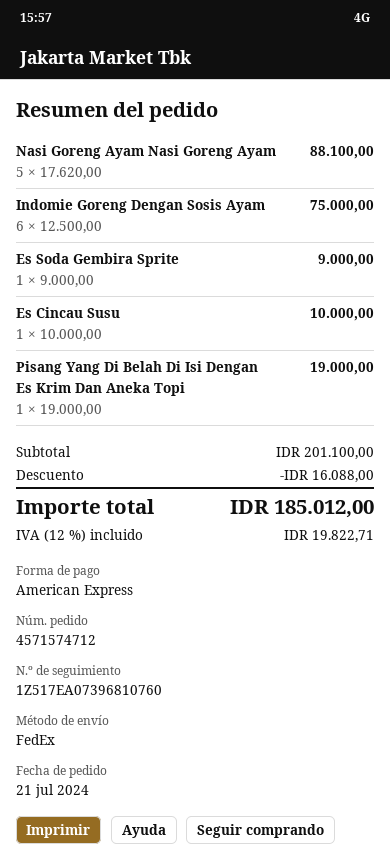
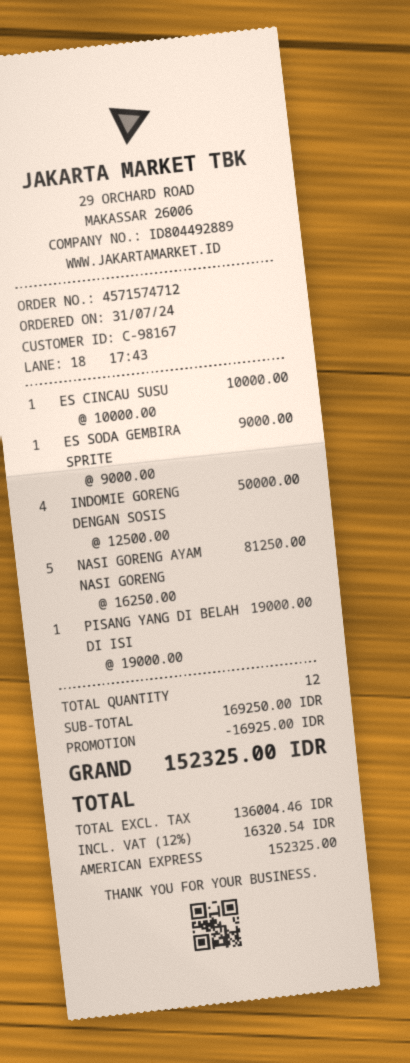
order date: 2024-07-21 -> 2024-07-31
Nasi Goreng Ayam Nasi Goreng Ayam: 5 x 17620.00 = 88100.00 -> 5 x 16250.00 = 81250.00
Indomie Goreng Dengan Sosis Ayam: 6 x 12500.00 = 75000.00 -> 4 x 12500.00 = 50000.00
subtotal: 201100.00 -> 169250.00
discount: 16088.00 -> 16925.00
tax: 12% = 19822.71 -> 12% = 16320.54
total: 185012.00 -> 152325.00

